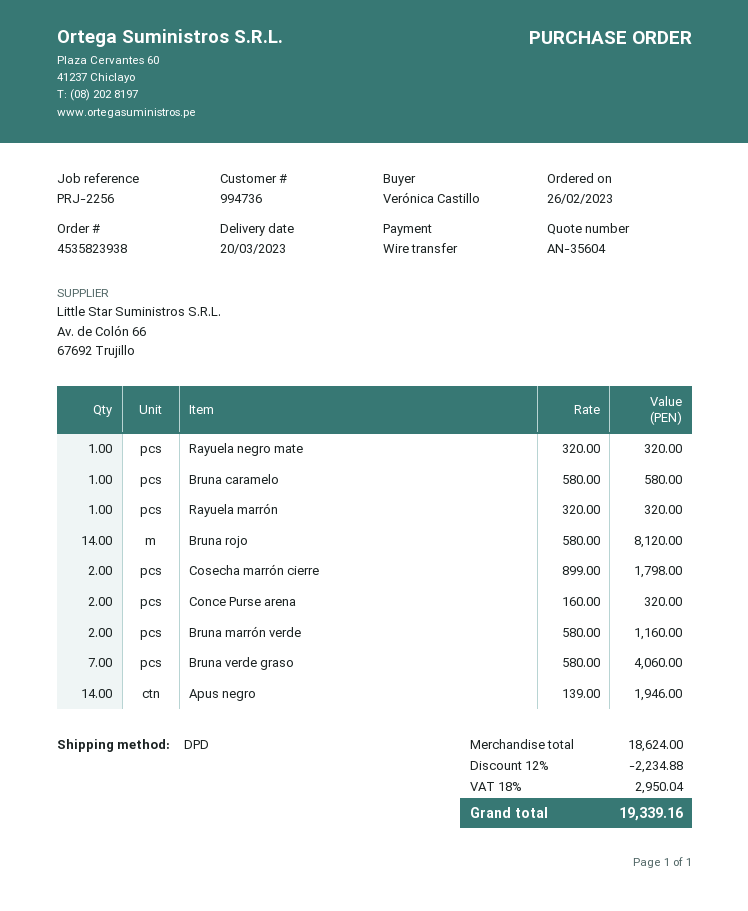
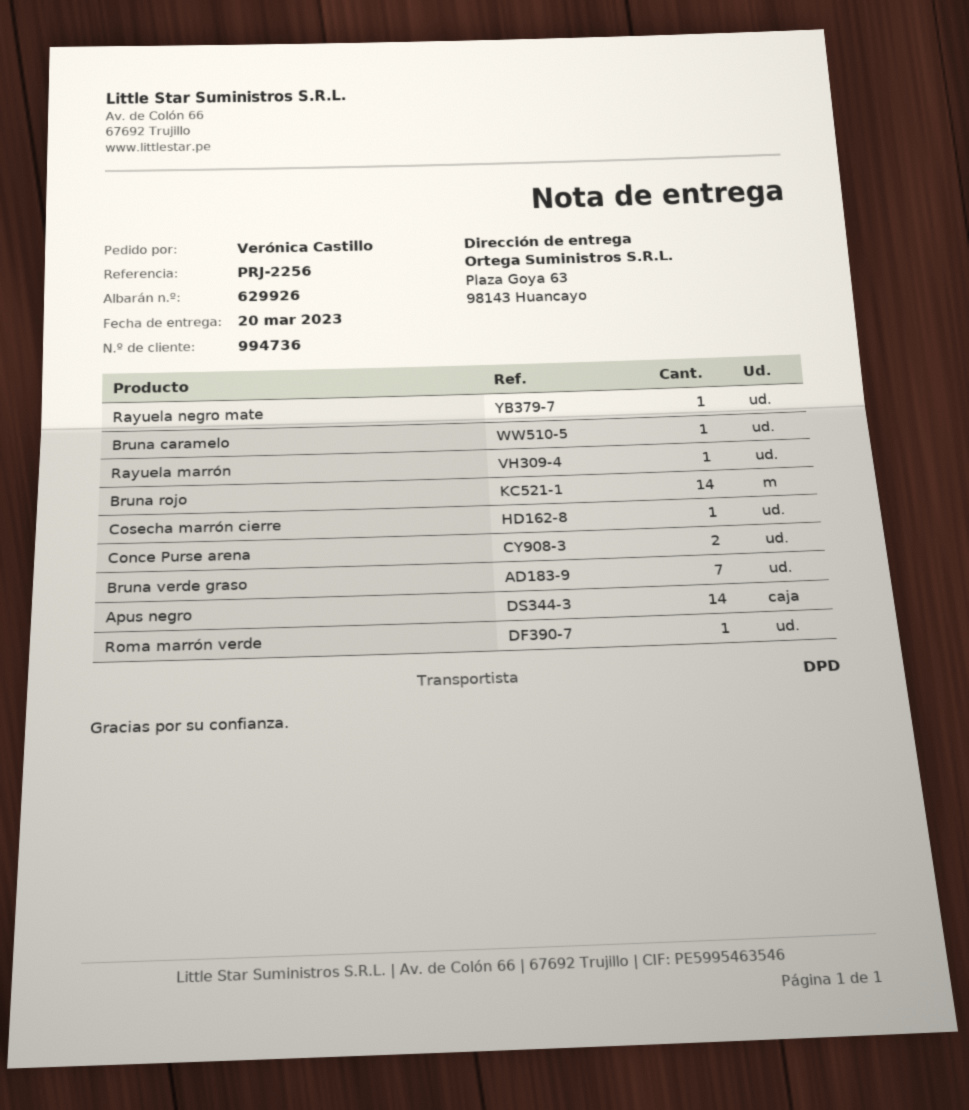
Cosecha marrón cierre: 2 -> 1
Bruna marrón verde: 2 -> none
Roma marrón verde: none -> 1

